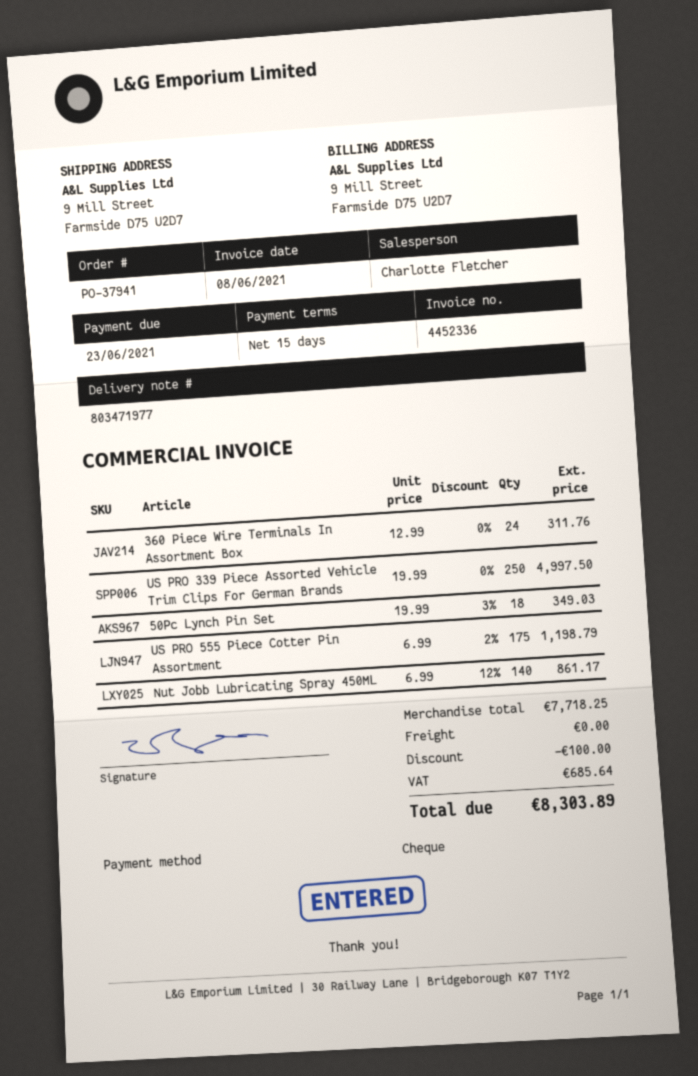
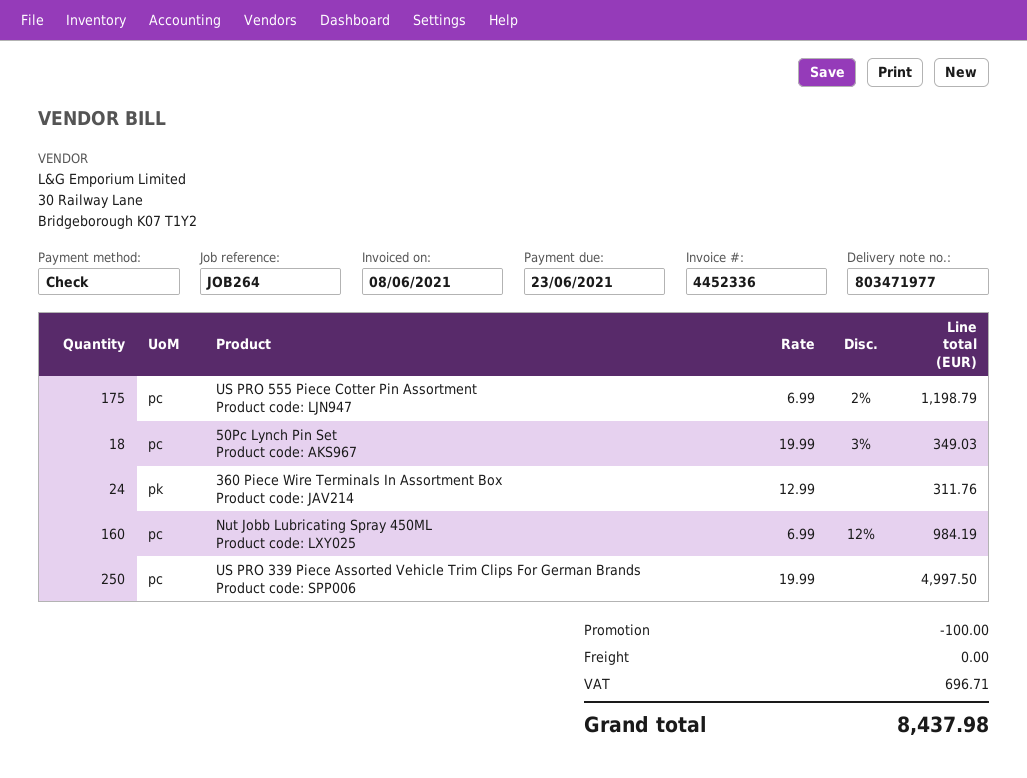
Nut Jobb Lubricating Spray 450ML: 140 x 6.99 - 12% = 861.17 -> 160 x 6.99 - 12% = 984.19
tax: 685.64 -> 696.71
total: 8303.89 -> 8437.98

